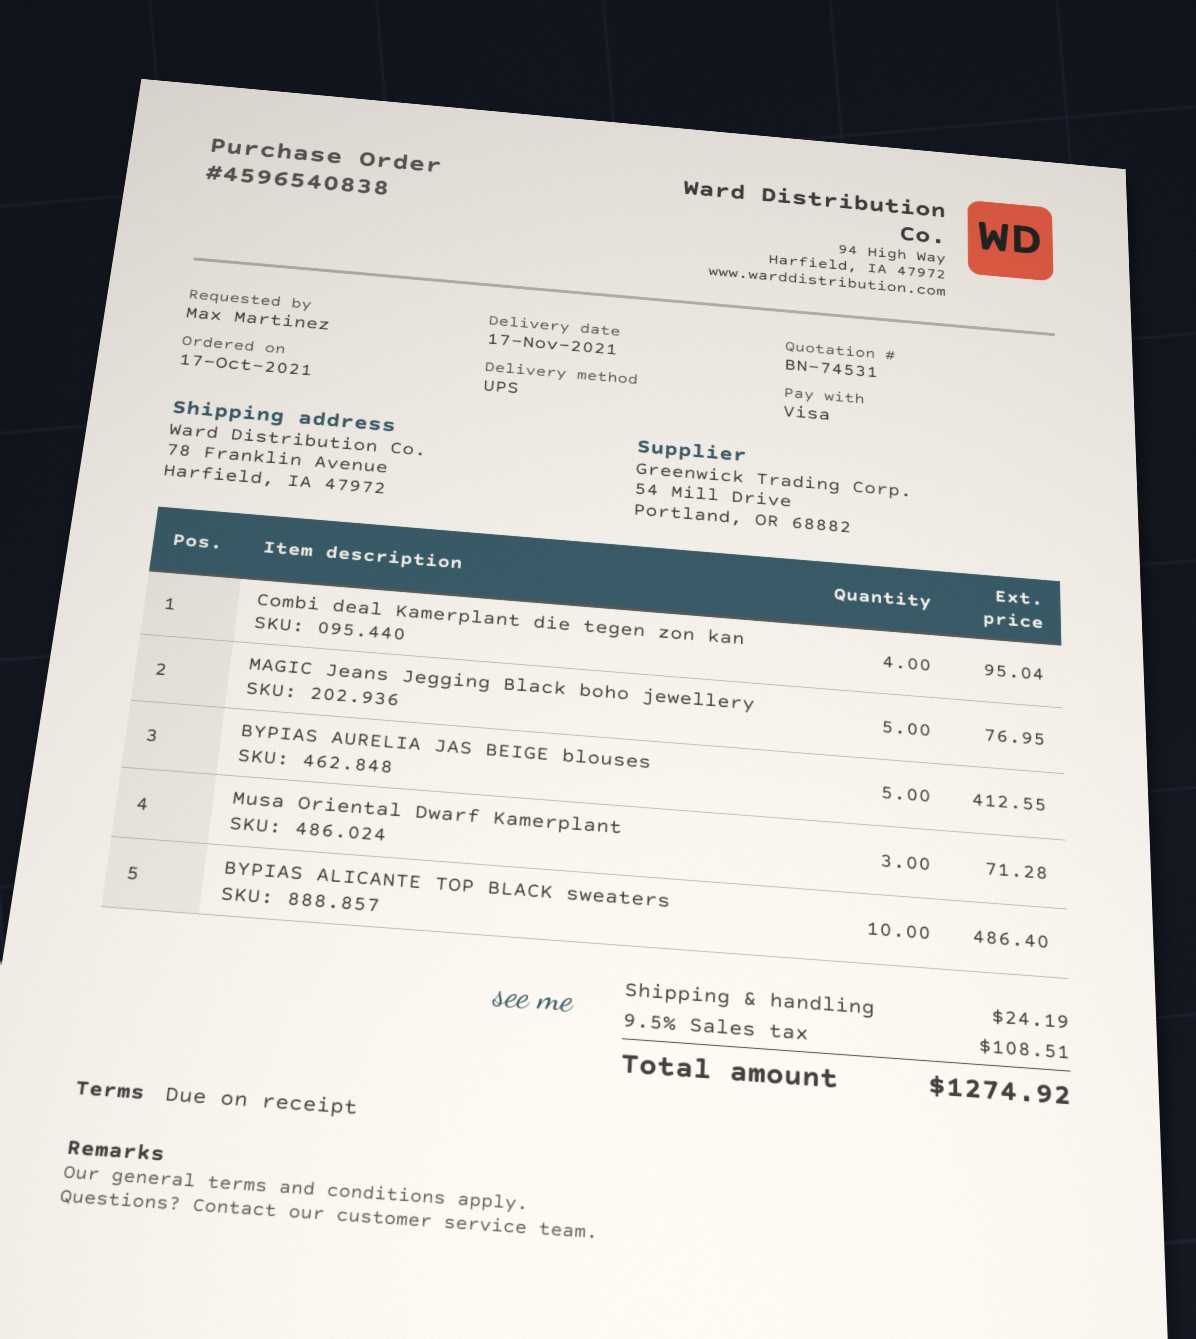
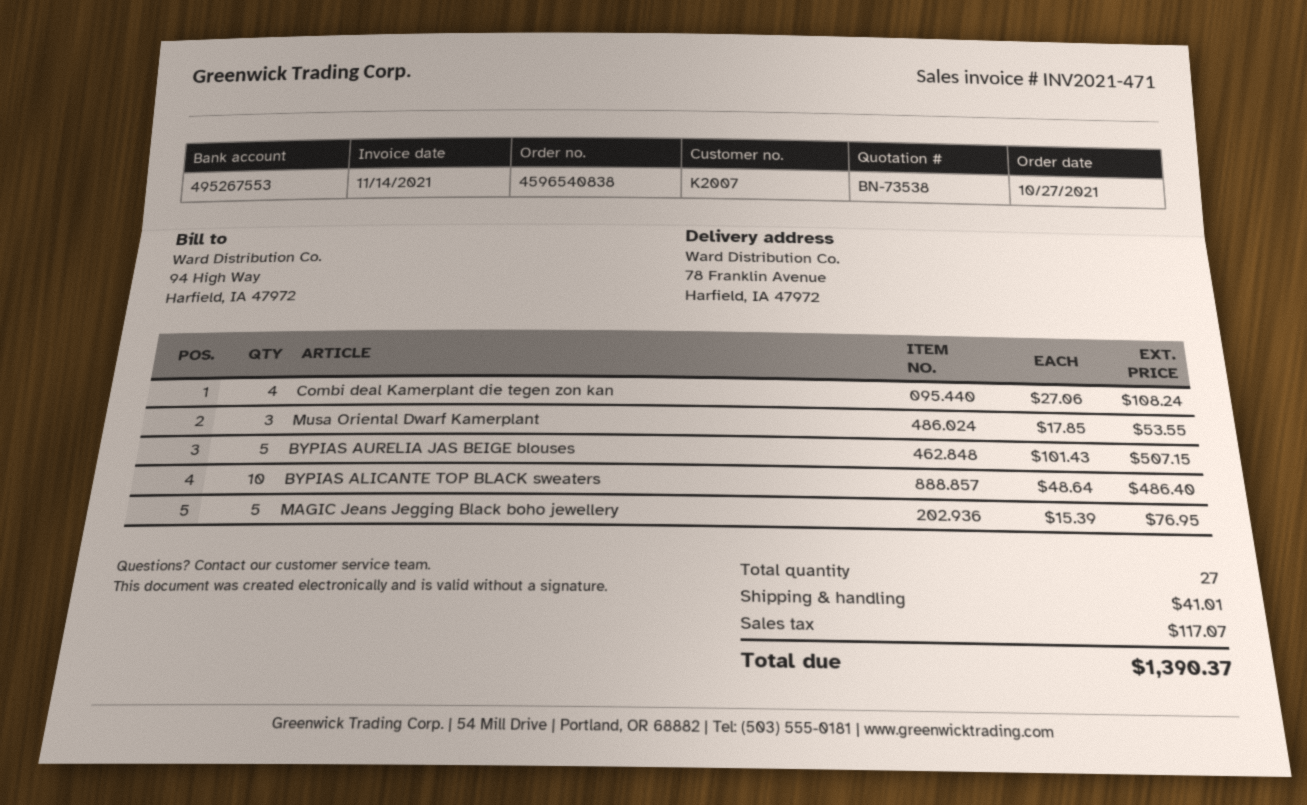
quote number: BN-74531 -> BN-73538
order date: 2021-10-17 -> 2021-10-27
Combi deal Kamerplant die tegen zon kan: 4 for 95.04 -> 4 for 108.24
BYPIAS AURELIA JAS BEIGE blouses: 5 for 412.55 -> 5 for 507.15
Musa Oriental Dwarf Kamerplant: 3 for 71.28 -> 3 for 53.55
shipping: 24.19 -> 41.01
tax: 108.51 -> 117.07
total: 1274.92 -> 1390.37

